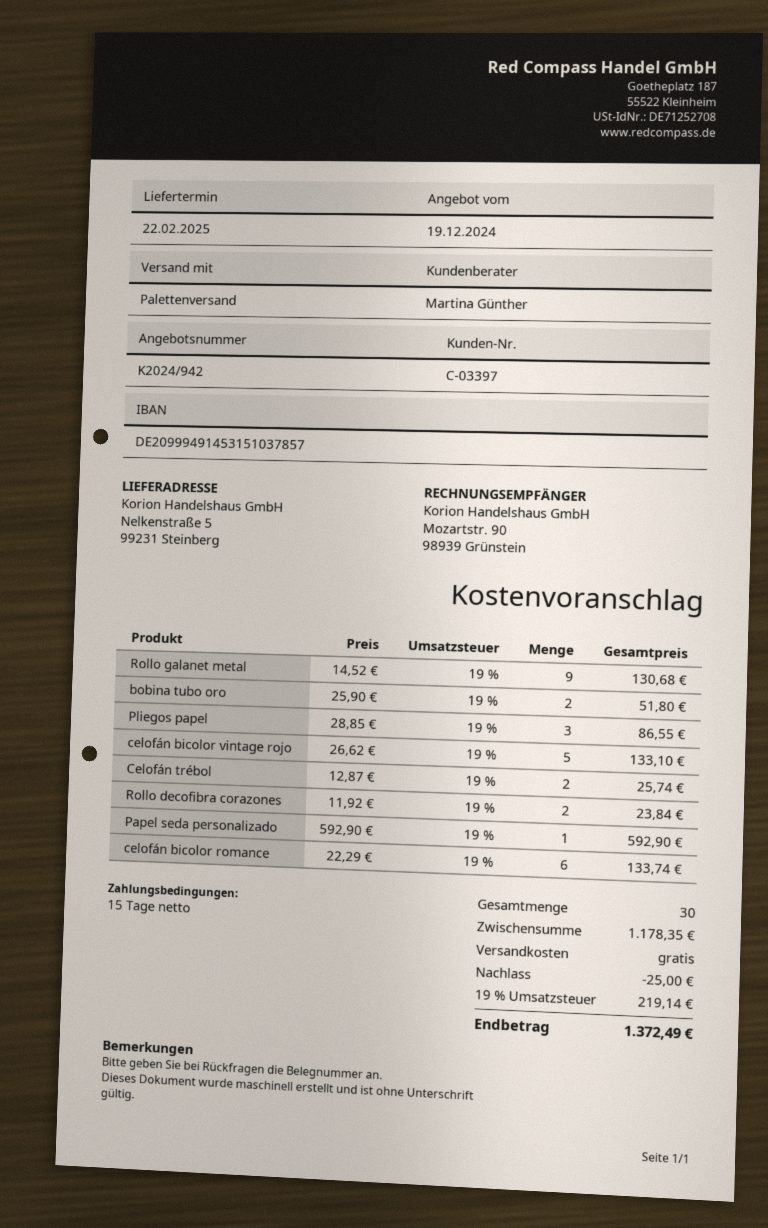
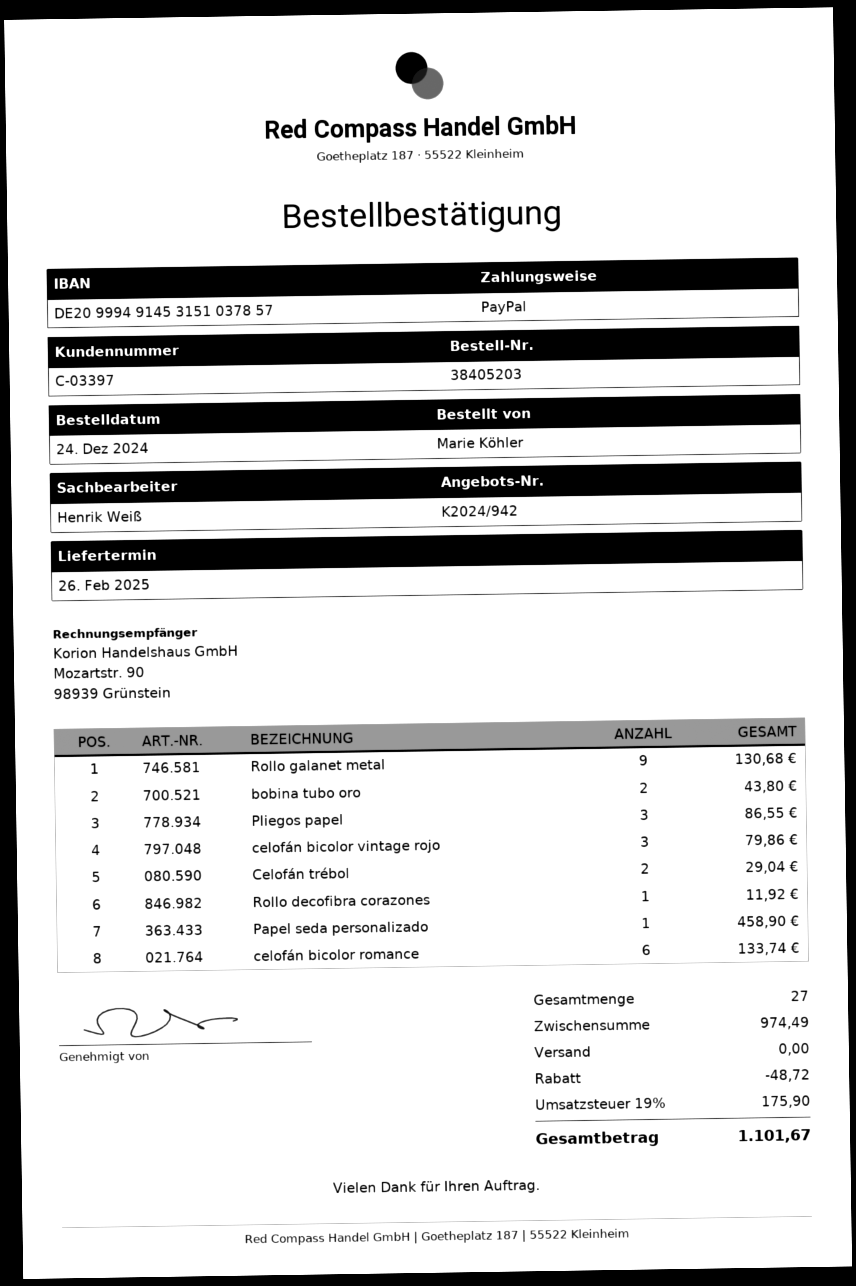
delivery date: 2025-02-22 -> 2025-02-26
sales rep: Martina Günther -> Henrik Weiß
bobina tubo oro: 2 for 51.80 -> 2 for 43.80
celofán bicolor vintage rojo: 5 for 133.10 -> 3 for 79.86
Celofán trébol: 2 for 25.74 -> 2 for 29.04
Rollo decofibra corazones: 2 for 23.84 -> 1 for 11.92
Papel seda personalizado: 1 for 592.90 -> 1 for 458.90
total quantity: 30 -> 27
subtotal: 1178.35 -> 974.49
discount: 25.00 -> 48.72
tax: 19% = 219.14 -> 19% = 175.90
total: 1372.49 -> 1101.67

